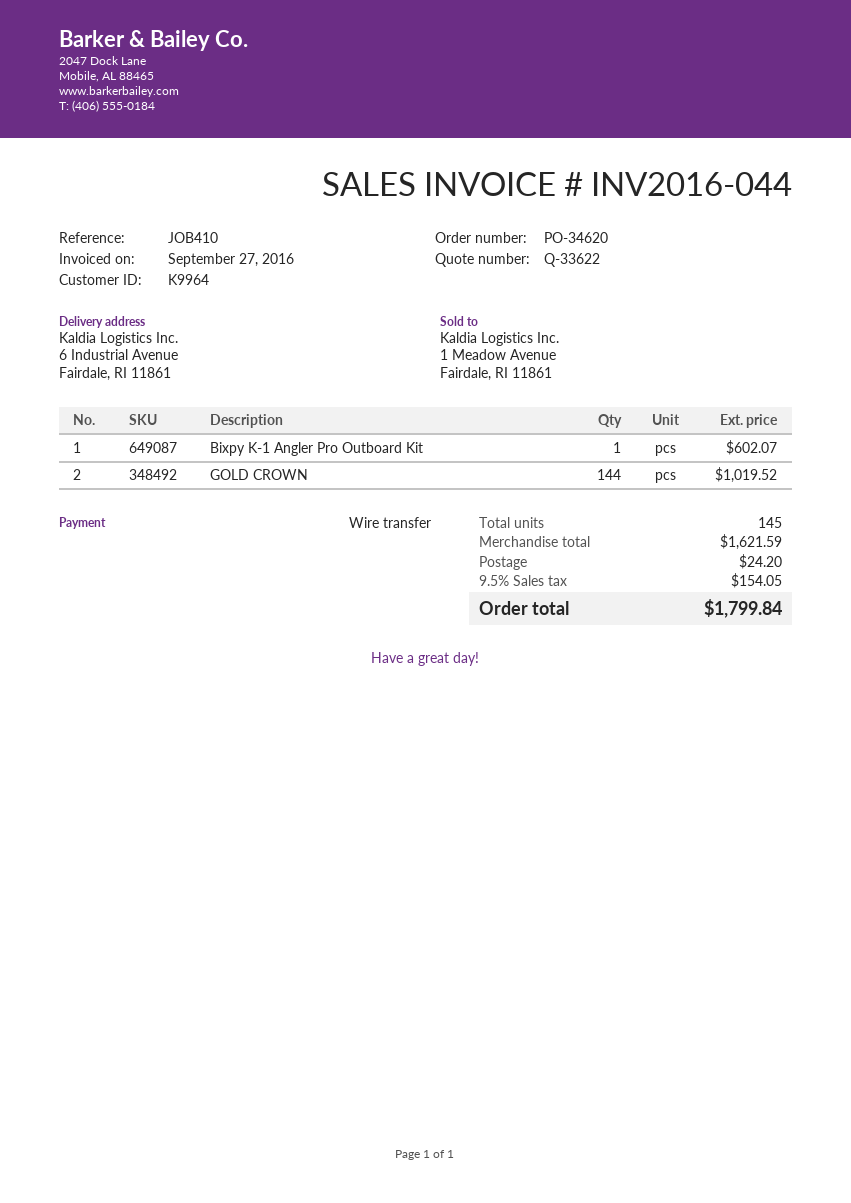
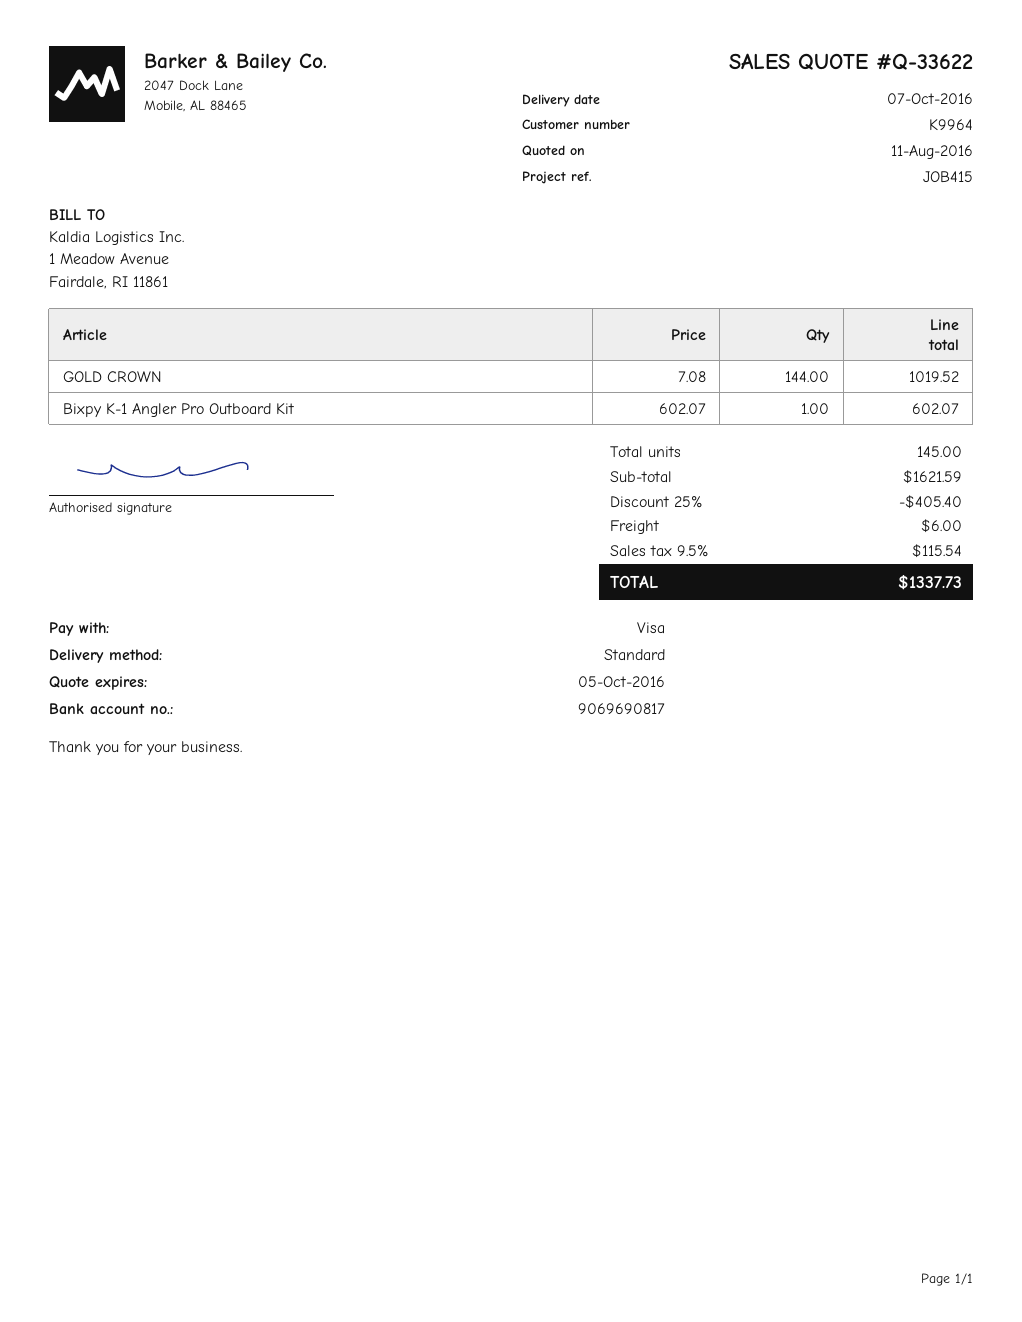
reference: JOB410 -> JOB415
payment method: bank transfer -> Visa
discount: none -> 25% = 405.40
shipping: 24.20 -> 6.00
tax: 9.5% = 154.05 -> 9.5% = 115.54
total: 1799.84 -> 1337.73

